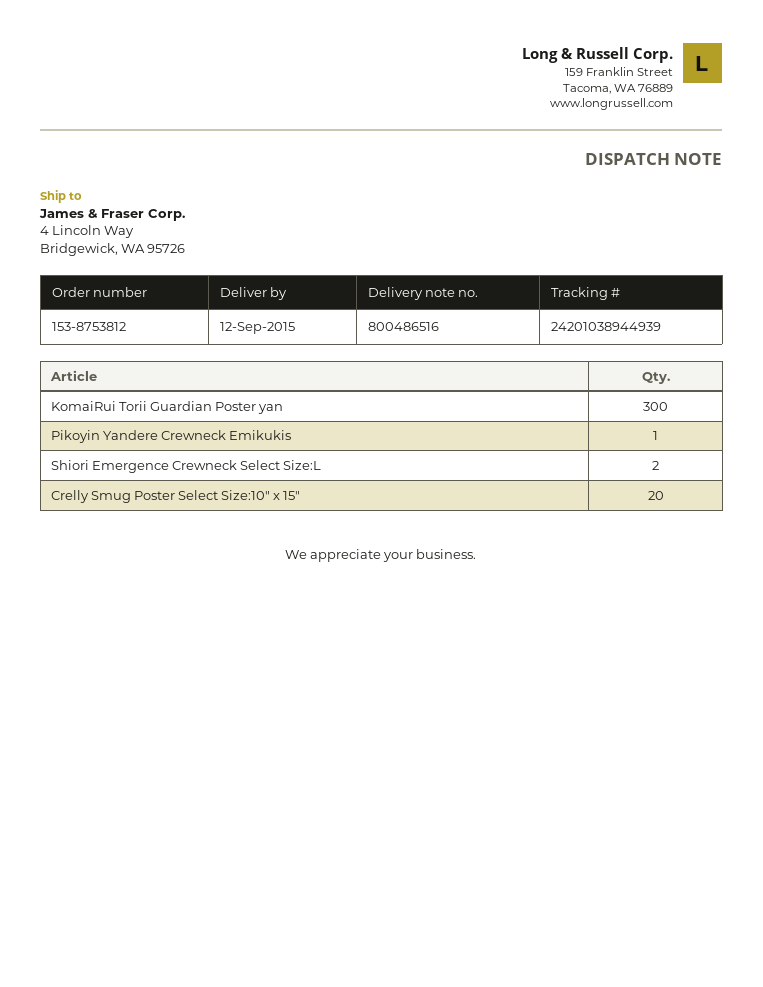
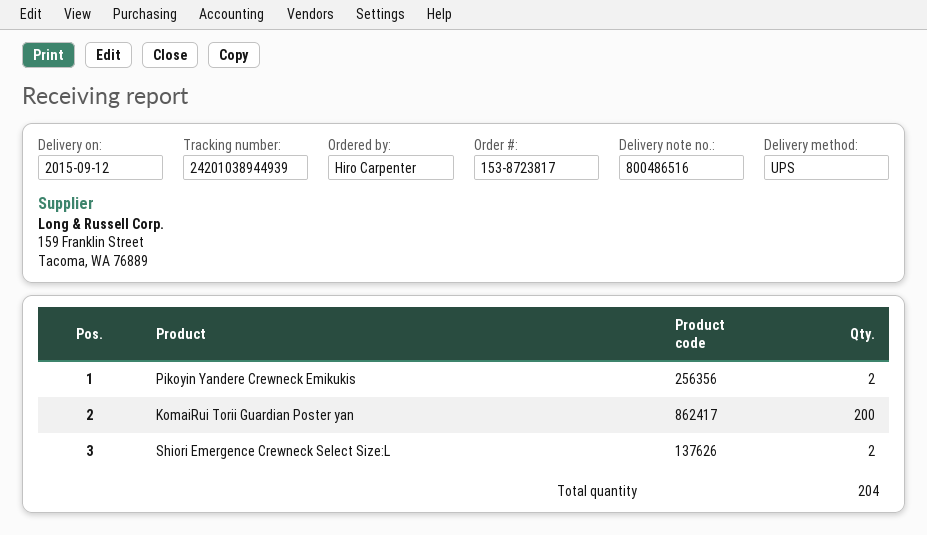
order number: 153-8753812 -> 153-8723817
KomaiRui Torii Guardian Poster yan: 300 -> 200
Pikoyin Yandere Crewneck Emikukis: 1 -> 2
Crelly Smug Poster Select Size:10" x 15": 20 -> none

